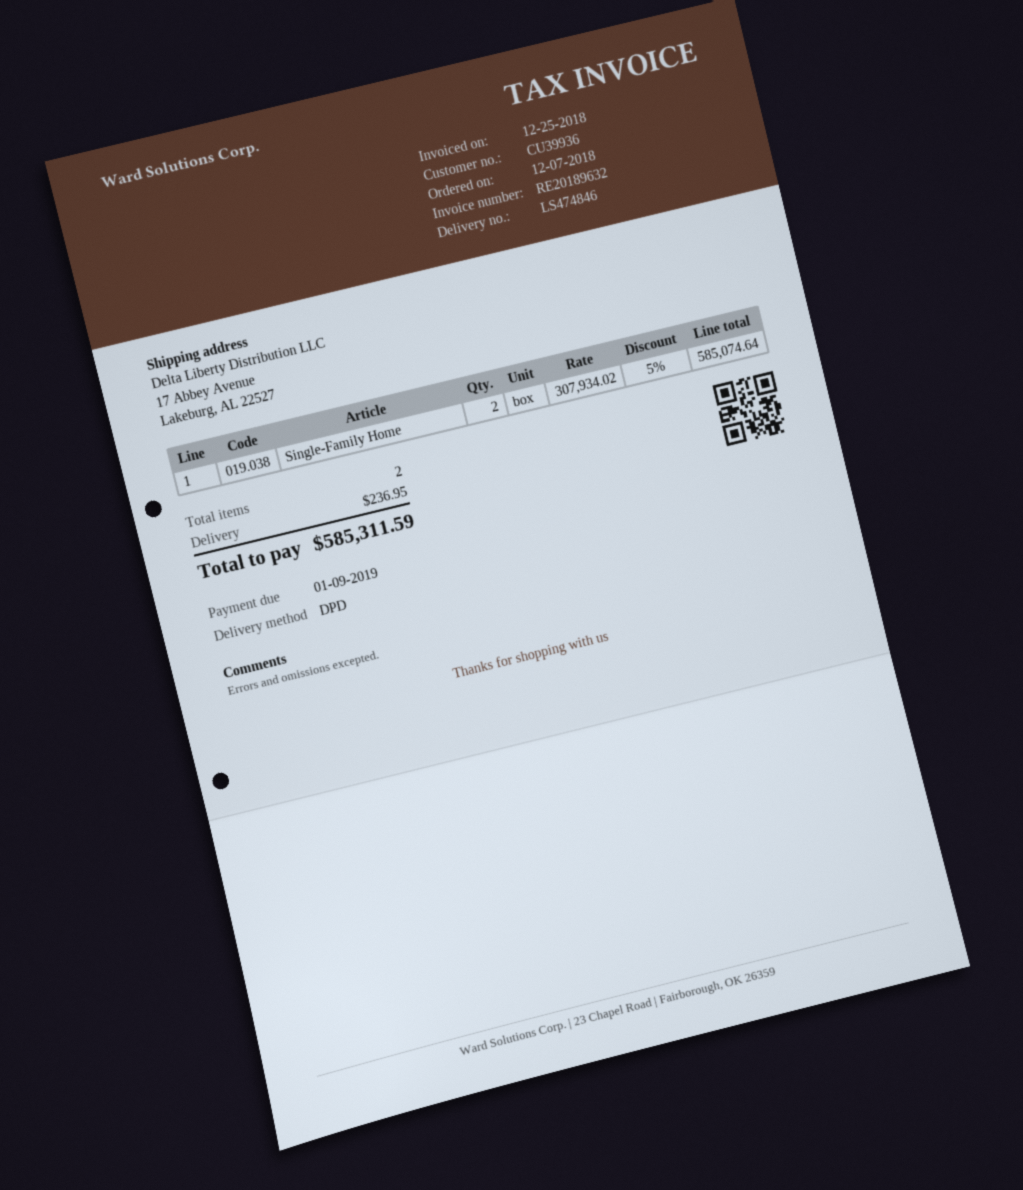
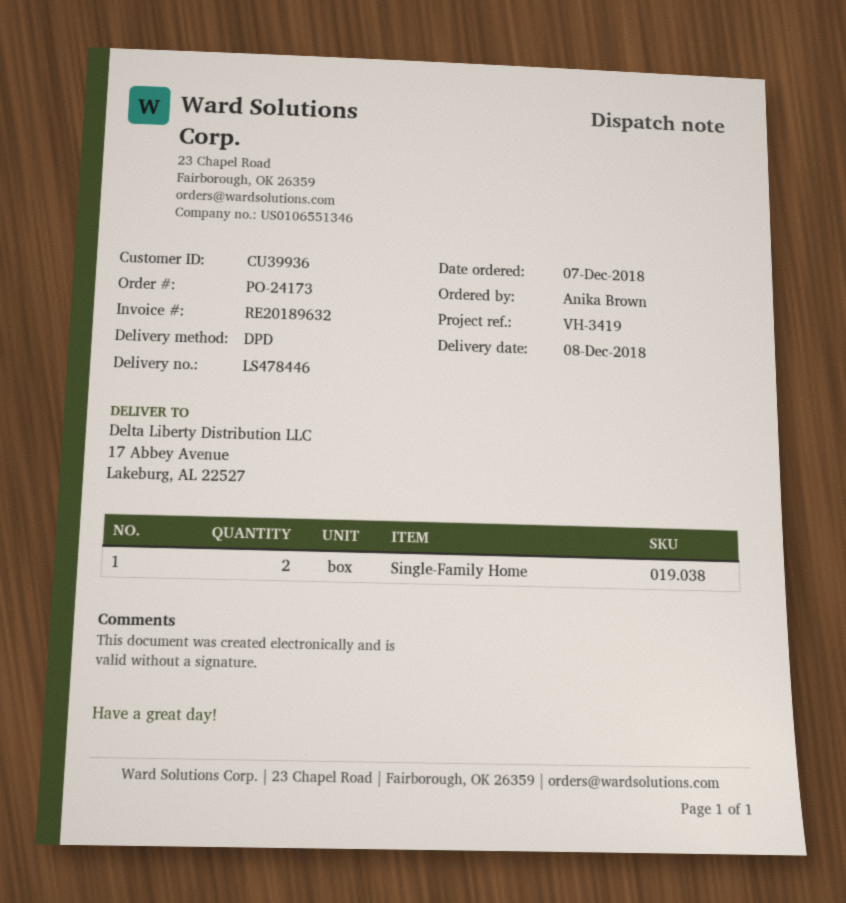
delivery note number: LS474846 -> LS478446

